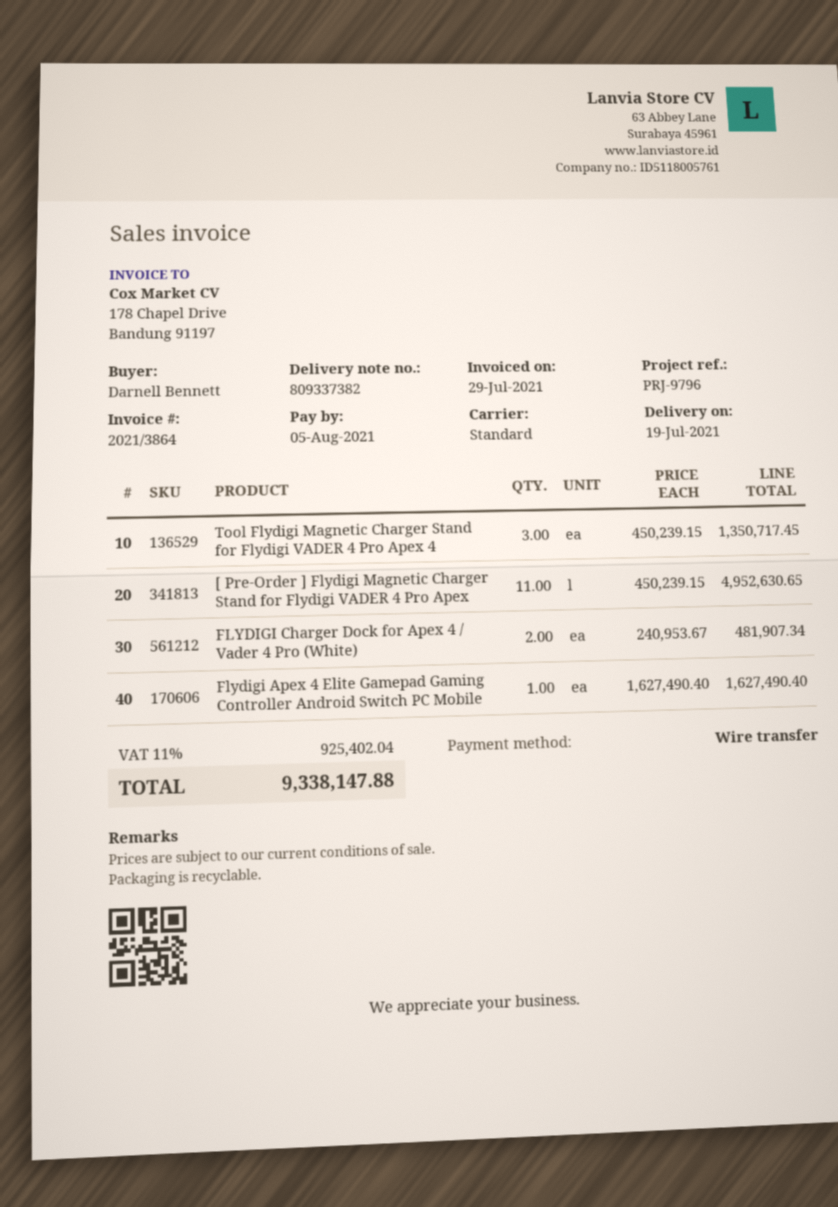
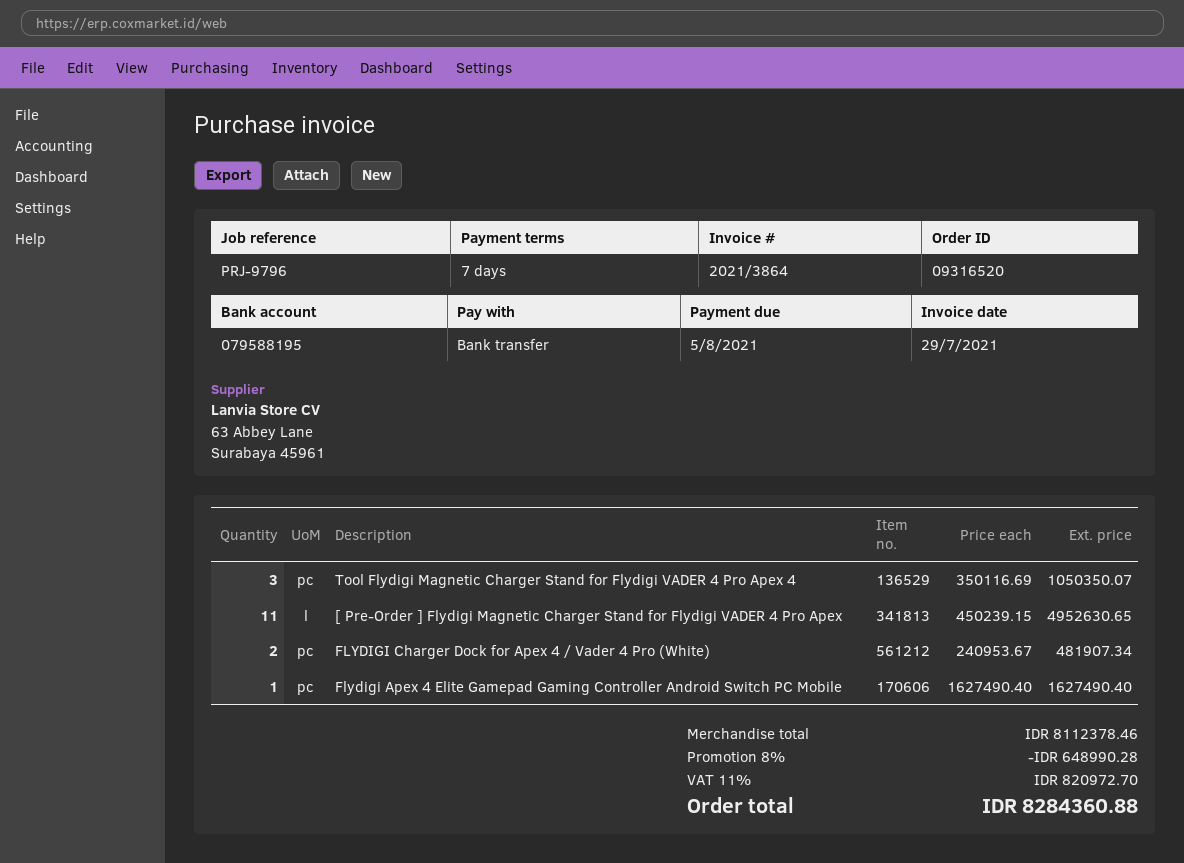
Tool Flydigi Magnetic Charger Stand for Flydigi VADER 4 Pro Apex 4: 3 x 450239.15 = 1350717.45 -> 3 x 350116.69 = 1050350.07
discount: none -> 8% = 648990.28
tax: 11% = 925402.04 -> 11% = 820972.70
total: 9338147.88 -> 8284360.88

